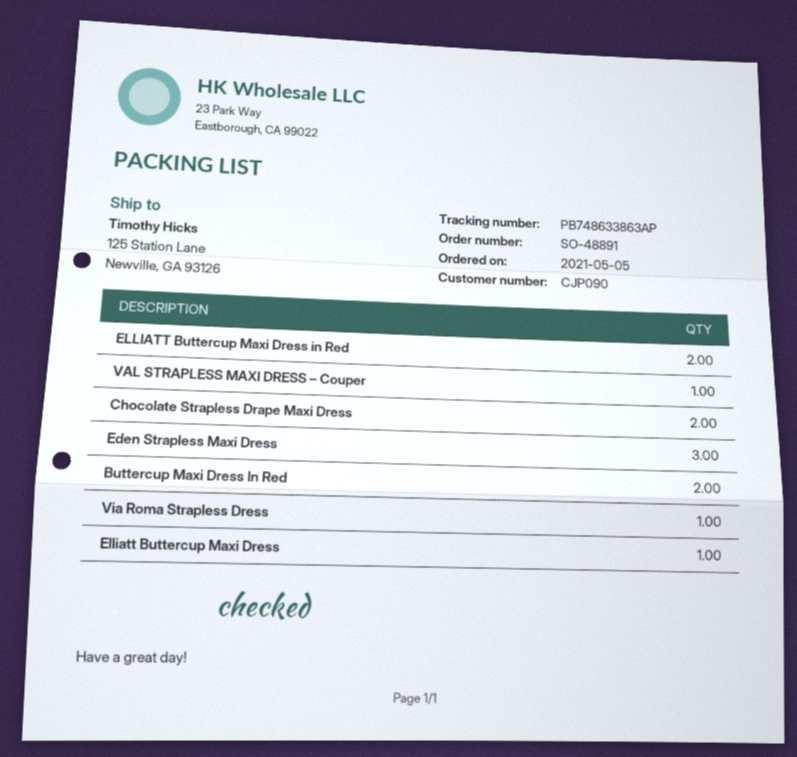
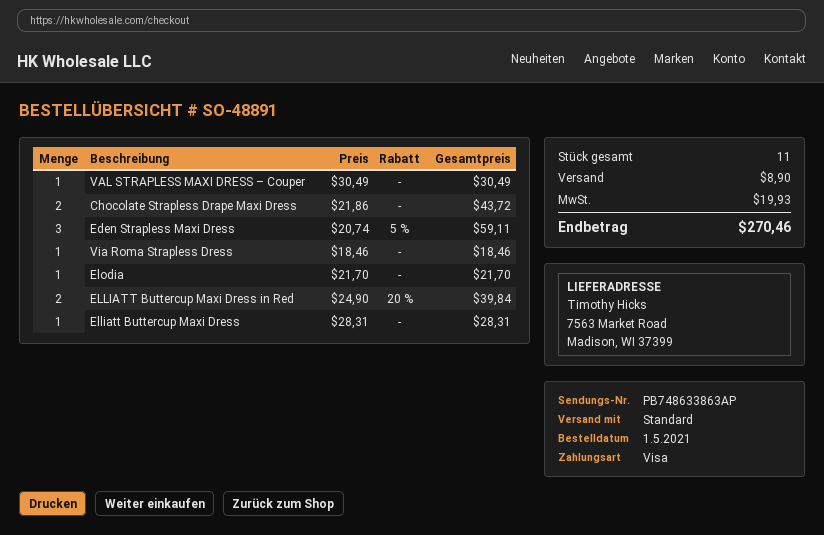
order date: 2021-05-05 -> 2021-05-01
ship to: 125 Station Lane, Newville, GA 93126 -> 7563 Market Road, Madison, WI 37399
Buttercup Maxi Dress In Red: 2 -> none
Elodia: none -> 1

